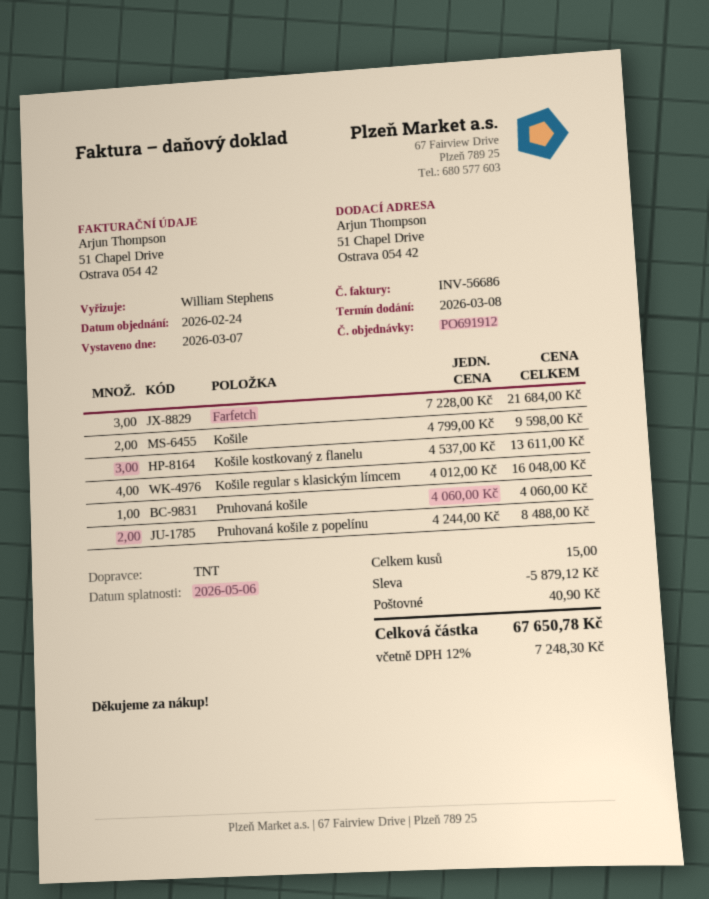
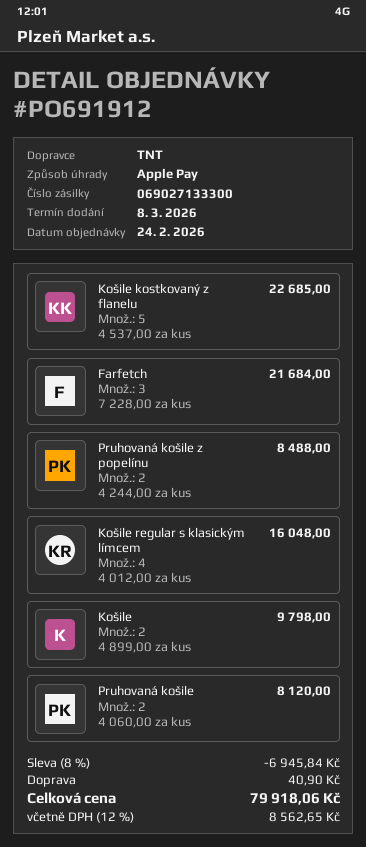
Košile: 2 x 4799.00 = 9598.00 -> 2 x 4899.00 = 9798.00
Košile kostkovaný z flanelu: 3 x 4537.00 = 13611.00 -> 5 x 4537.00 = 22685.00
Pruhovaná košile: 1 x 4060.00 = 4060.00 -> 2 x 4060.00 = 8120.00
discount: 5879.12 -> 6945.84
tax: 12% = 7248.30 -> 12% = 8562.65
total: 67650.78 -> 79918.06

